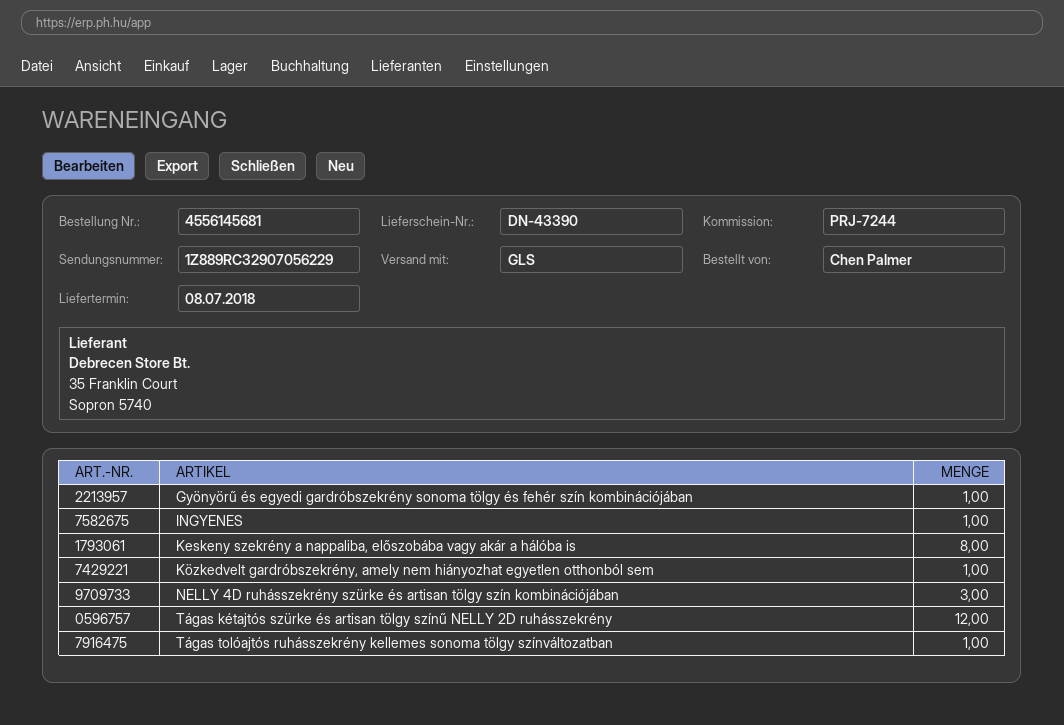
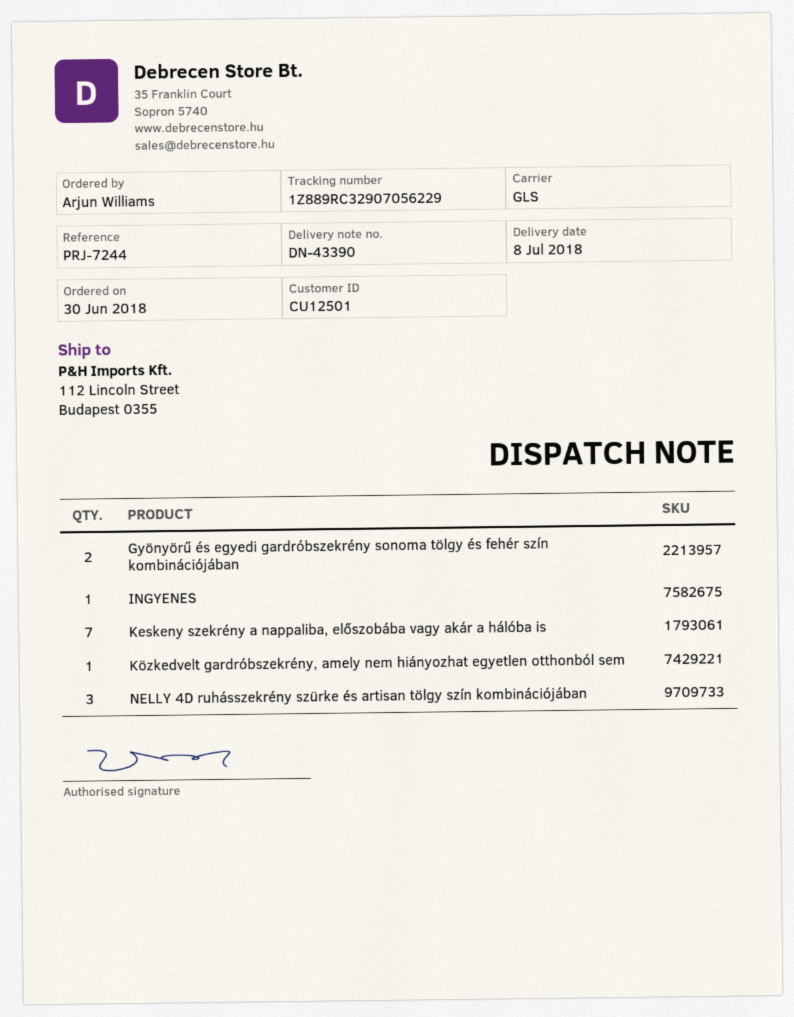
ordered by: Chen Palmer -> Arjun Williams
Gyönyörű és egyedi gardróbszekrény sonoma tölgy és fehér szín kombinációjában: 1 -> 2
Keskeny szekrény a nappaliba, előszobába vagy akár a hálóba is: 8 -> 7
Tágas kétajtós szürke és artisan tölgy színű NELLY 2D ruhásszekrény: 12 -> none
Tágas tolóajtós ruhásszekrény kellemes sonoma tölgy színváltozatban: 1 -> none

